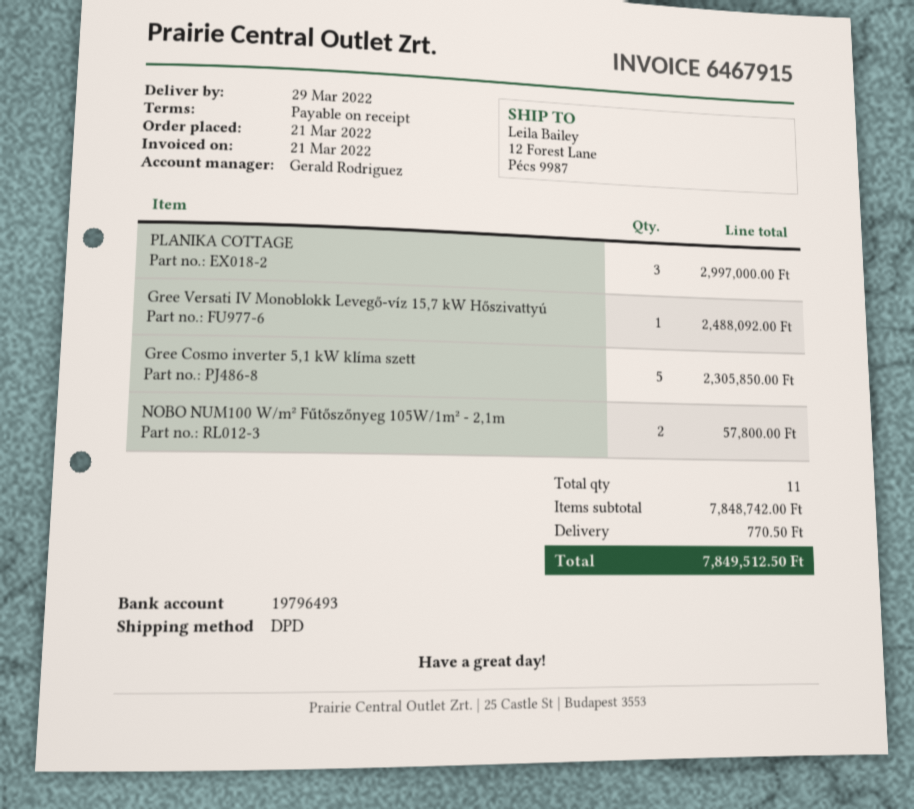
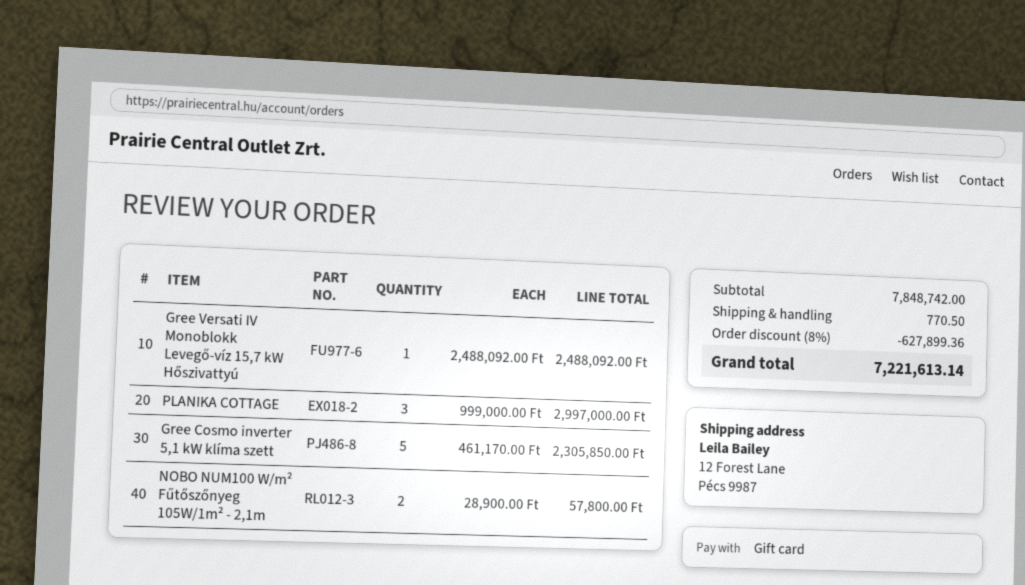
discount: none -> 8% = 627899.36
total: 7849512.50 -> 7221613.14

